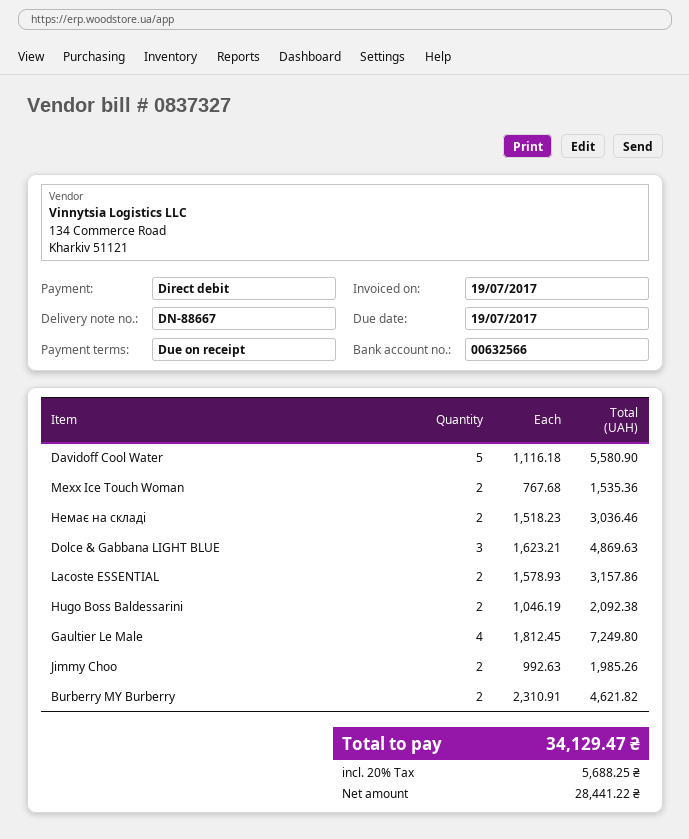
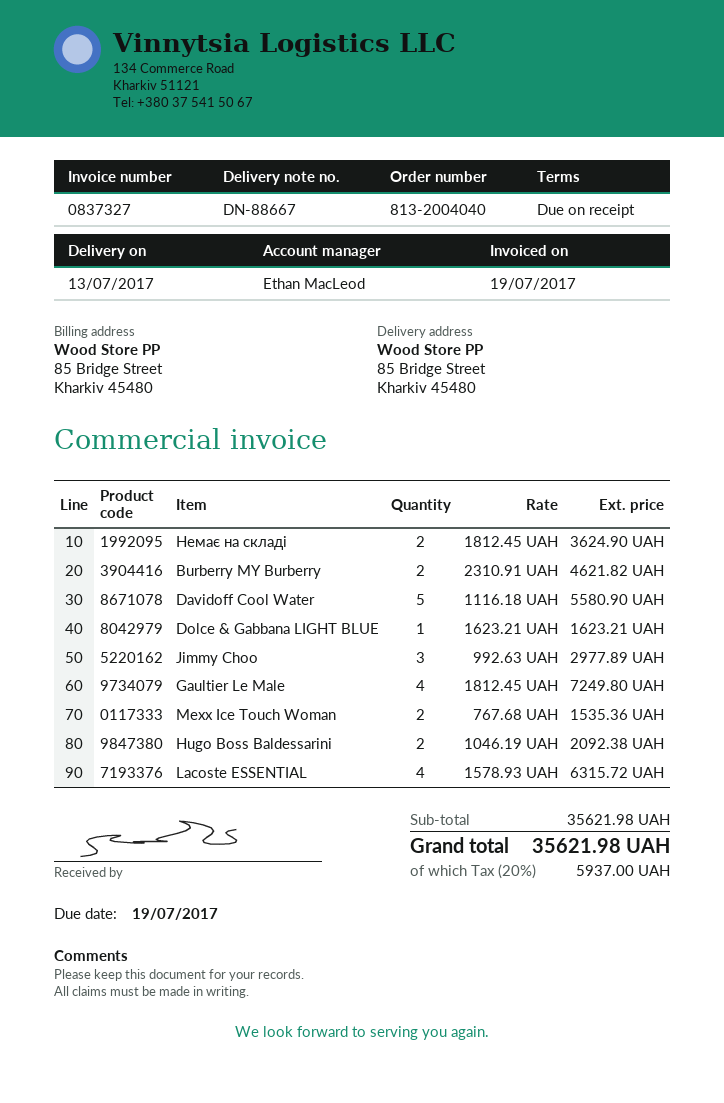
Немає на складі: 2 x 1518.23 = 3036.46 -> 2 x 1812.45 = 3624.90
Dolce & Gabbana LIGHT BLUE: 3 x 1623.21 = 4869.63 -> 1 x 1623.21 = 1623.21
Lacoste ESSENTIAL: 2 x 1578.93 = 3157.86 -> 4 x 1578.93 = 6315.72
Jimmy Choo: 2 x 992.63 = 1985.26 -> 3 x 992.63 = 2977.89
tax: 20% = 5688.25 -> 20% = 5937.00
total: 34129.47 -> 35621.98

